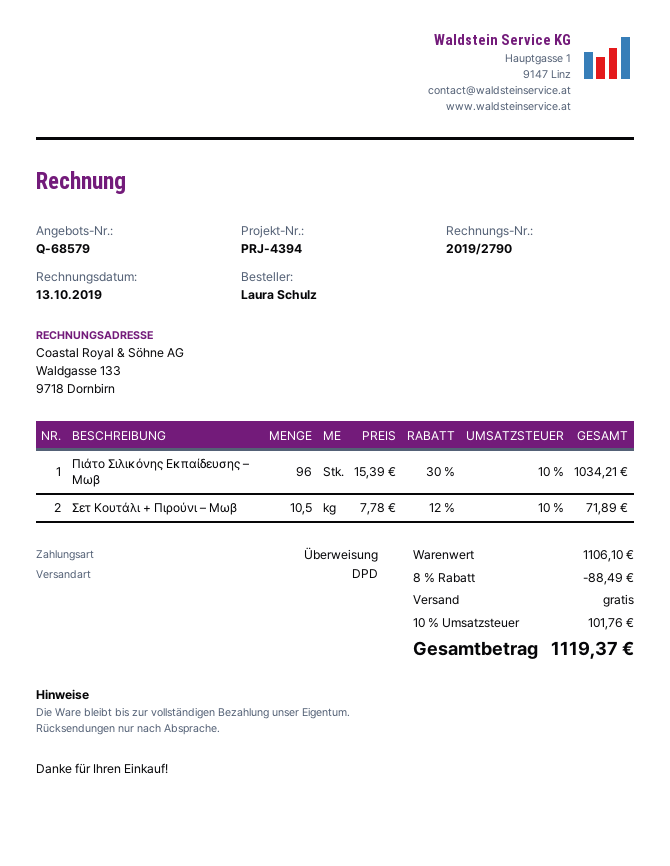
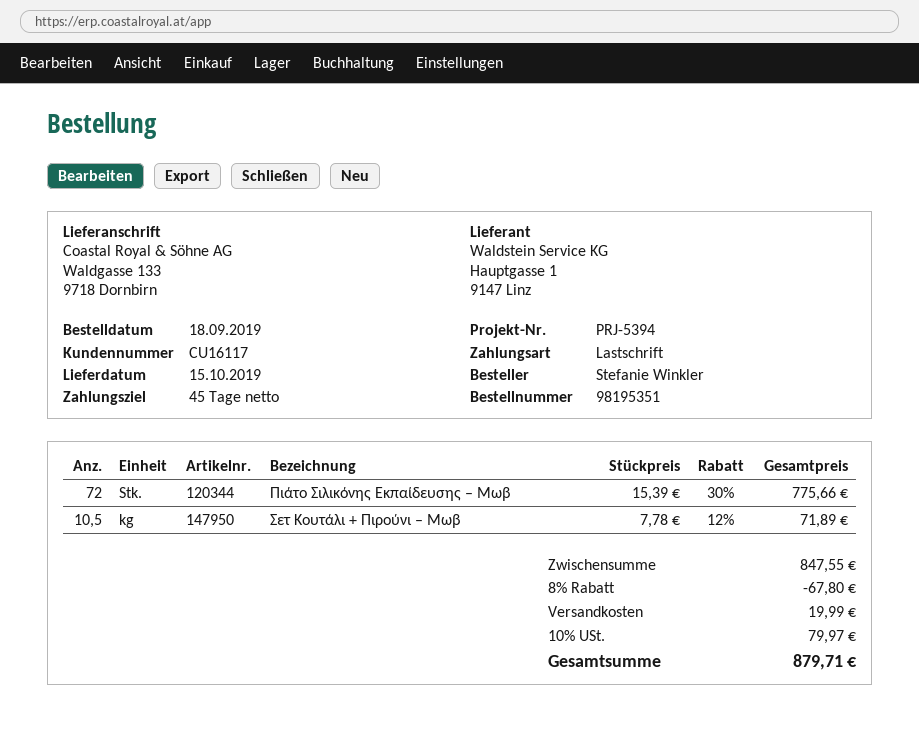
reference: PRJ-4394 -> PRJ-5394
ordered by: Laura Schulz -> Stefanie Winkler
payment method: bank transfer -> direct debit
Πιάτο Σιλικόνης Εκπαίδευσης – Μωβ: 96 x 15.39 - 30% = 1034.21 -> 72 x 15.39 - 30% = 775.66
subtotal: 1106.10 -> 847.55
discount: 8% = 88.49 -> 8% = 67.80
shipping: 0.00 -> 19.99
tax: 10% = 101.76 -> 10% = 79.97
total: 1119.37 -> 879.71

